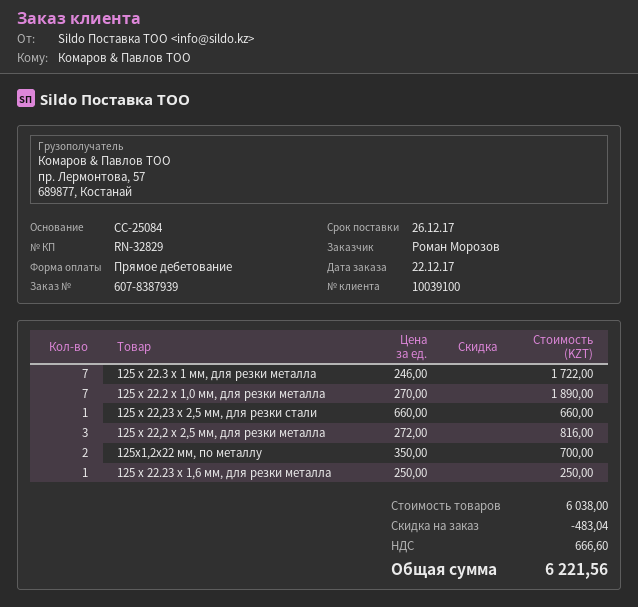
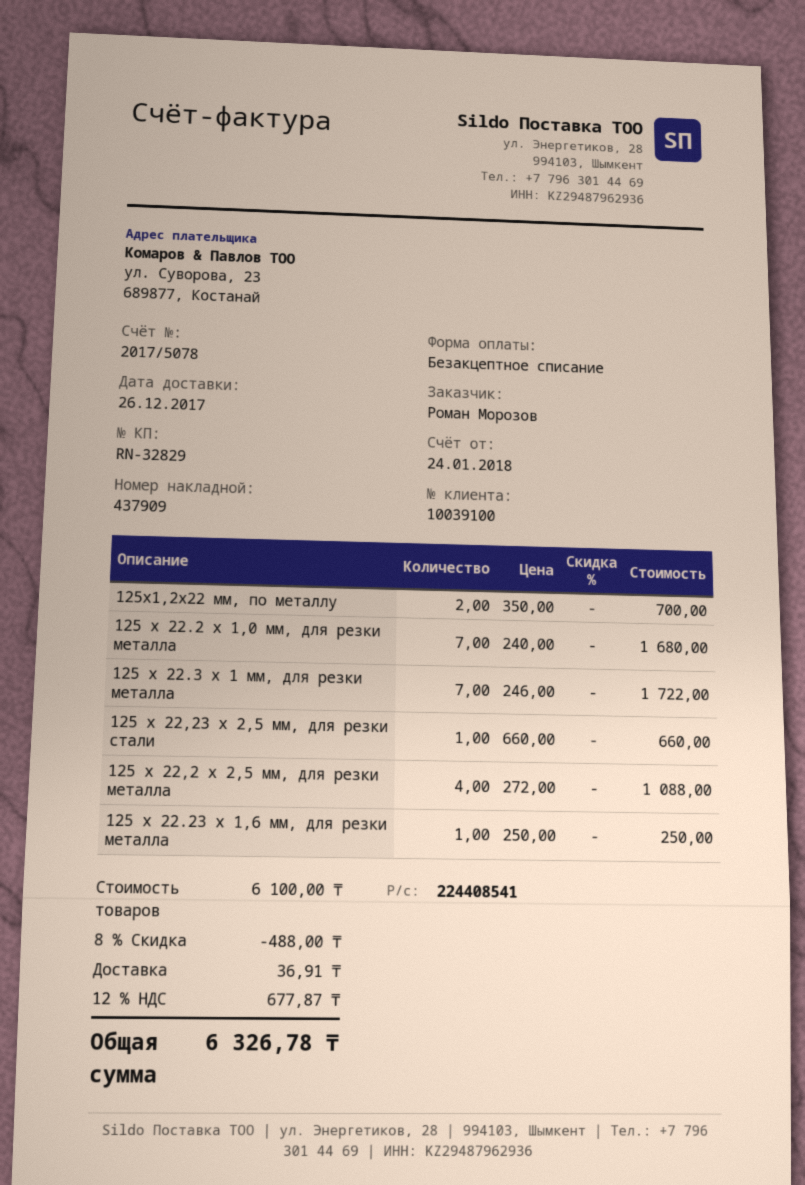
125 х 22.2 х 1,0 мм, для резки металла: 7 x 270.00 = 1890.00 -> 7 x 240.00 = 1680.00
125 х 22,2 х 2,5 мм, для резки металла: 3 x 272.00 = 816.00 -> 4 x 272.00 = 1088.00
subtotal: 6038.00 -> 6100.00
discount: 483.04 -> 488.00
shipping: none -> 36.91
tax: 666.60 -> 677.87
total: 6221.56 -> 6326.78

